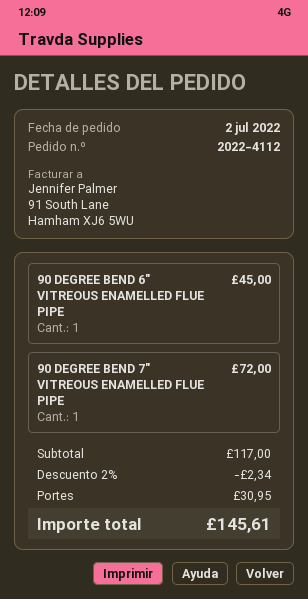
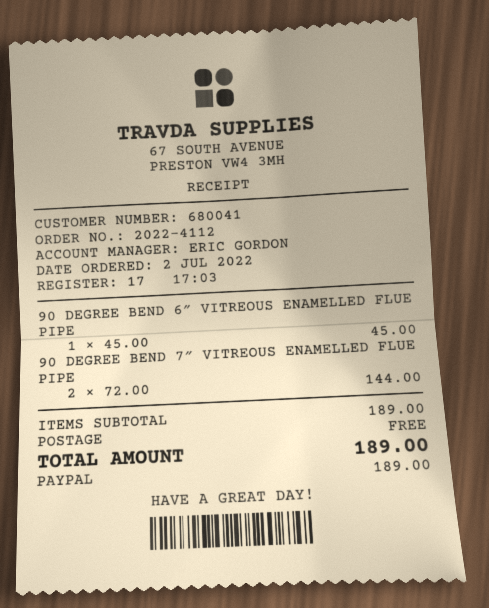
90 DEGREE BEND 7″ VITREOUS ENAMELLED FLUE PIPE: 1 for 72.00 -> 2 for 144.00
subtotal: 117.00 -> 189.00
discount: 2% = 2.34 -> none
shipping: 30.95 -> 0.00
total: 145.61 -> 189.00

